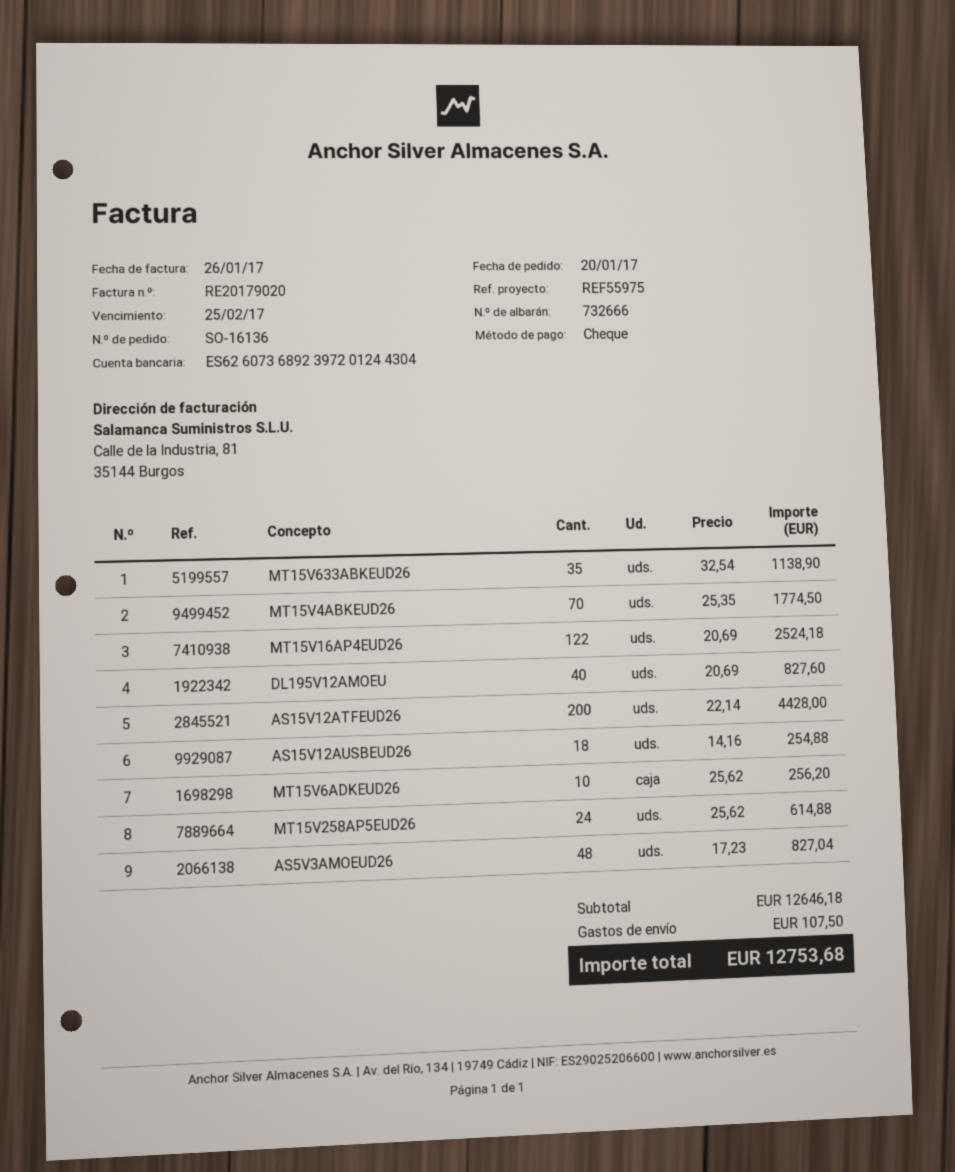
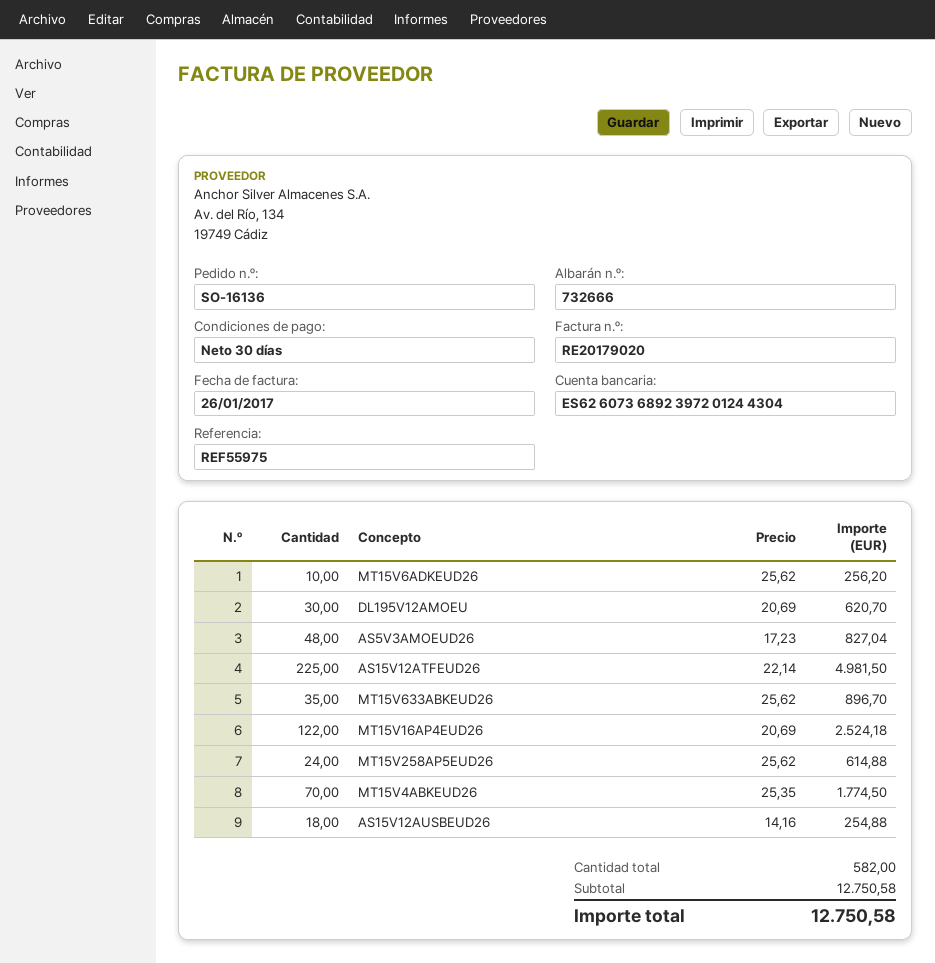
MT15V633ABKEUD26: 35 x 32.54 = 1138.90 -> 35 x 25.62 = 896.70
DL195V12AMOEU: 40 x 20.69 = 827.60 -> 30 x 20.69 = 620.70
AS15V12ATFEUD26: 200 x 22.14 = 4428.00 -> 225 x 22.14 = 4981.50
subtotal: 12646.18 -> 12750.58
shipping: 107.50 -> none
total: 12753.68 -> 12750.58

